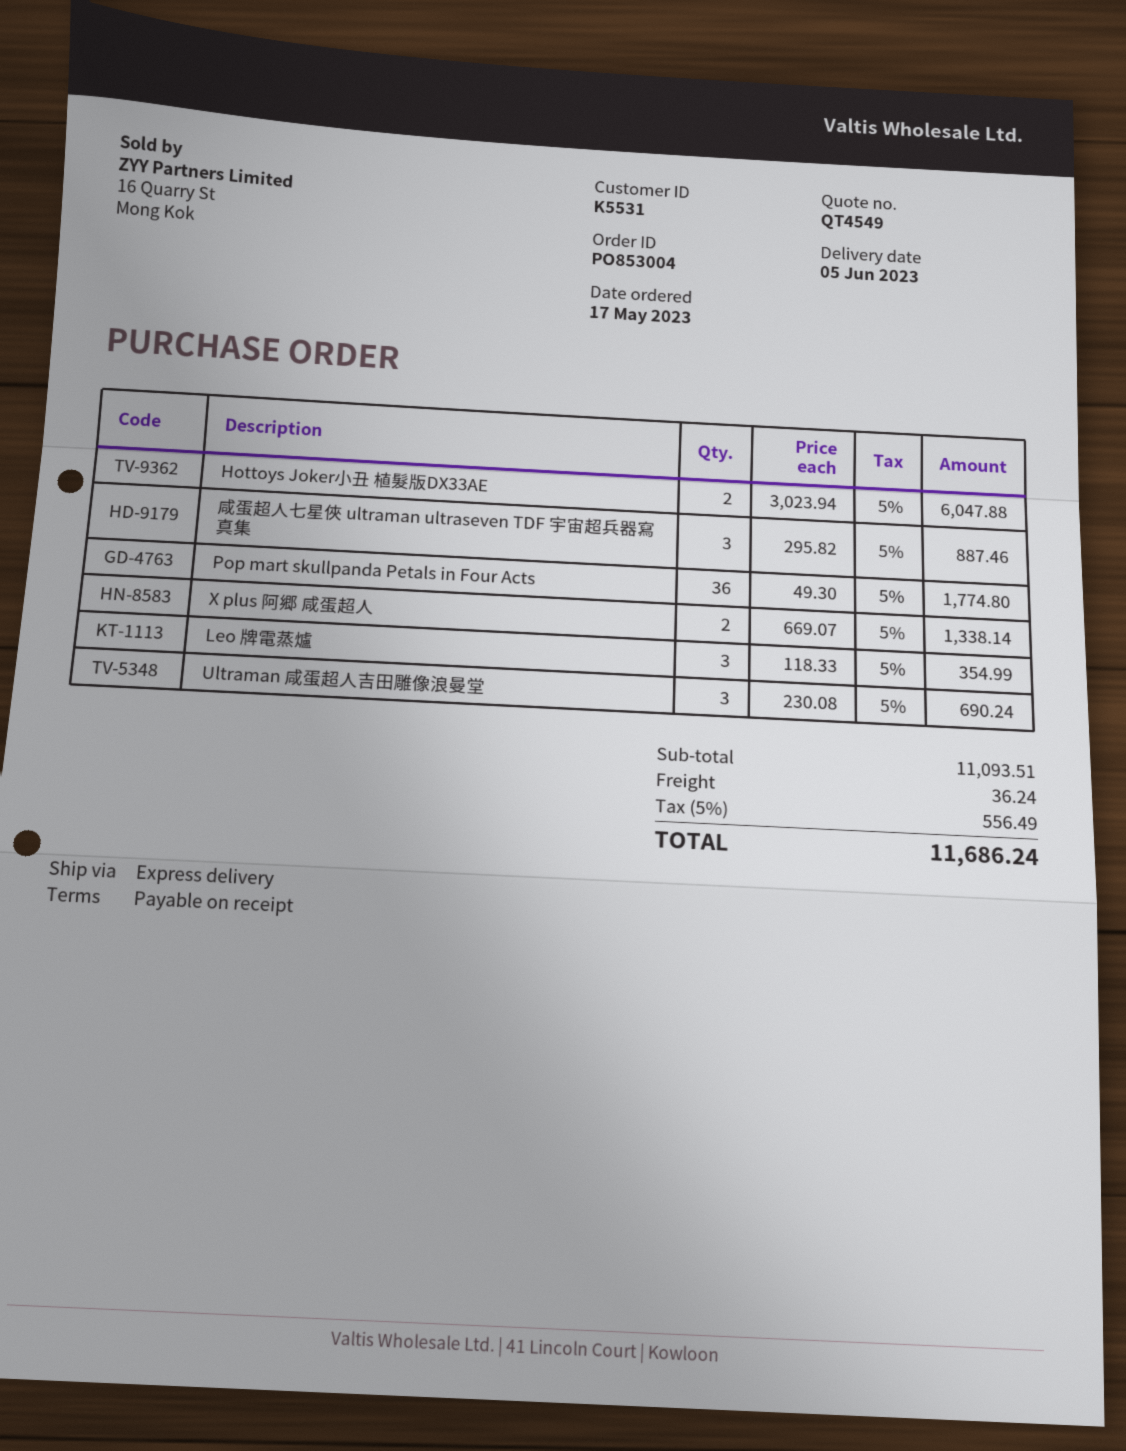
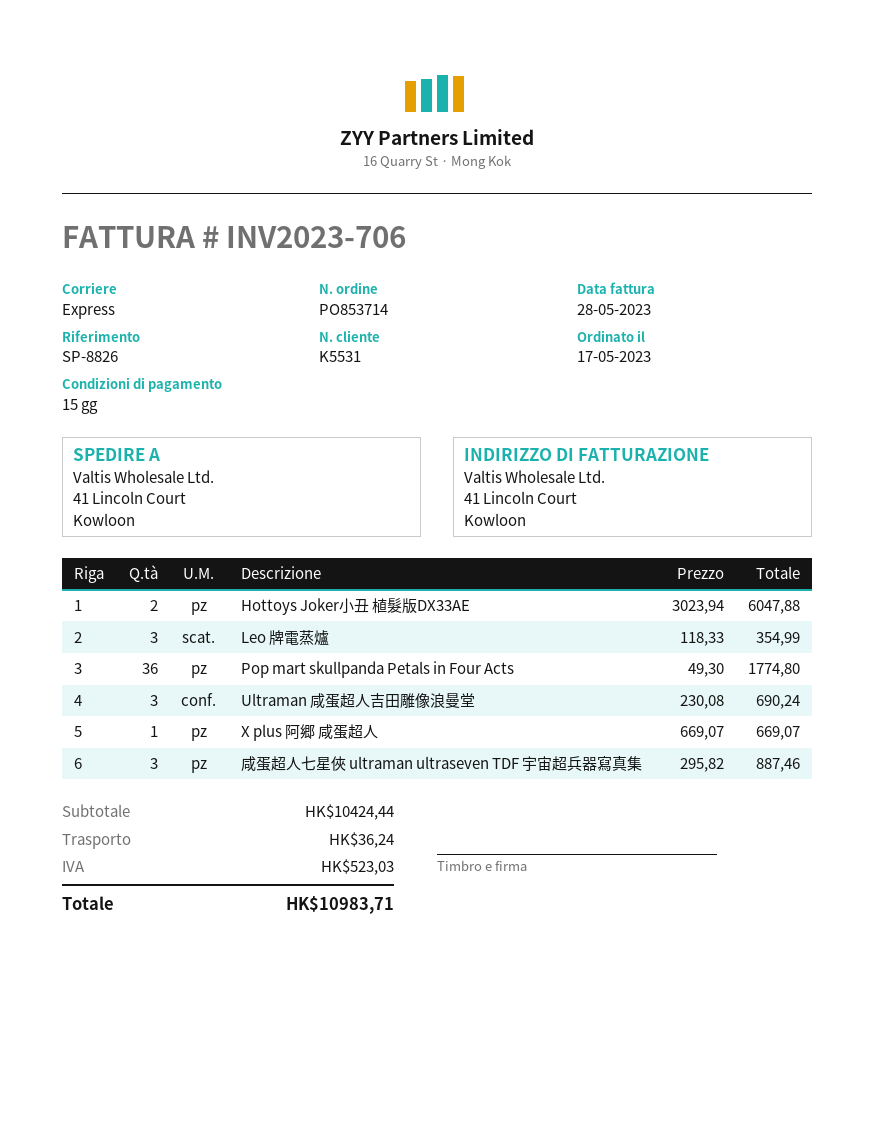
order number: PO853004 -> PO853714
payment terms: on receipt -> 15 days
X plus 阿郷 咸蛋超人: 2 x 669.07 = 1338.14 -> 1 x 669.07 = 669.07
subtotal: 11093.51 -> 10424.44
tax: 556.49 -> 523.03
total: 11686.24 -> 10983.71

